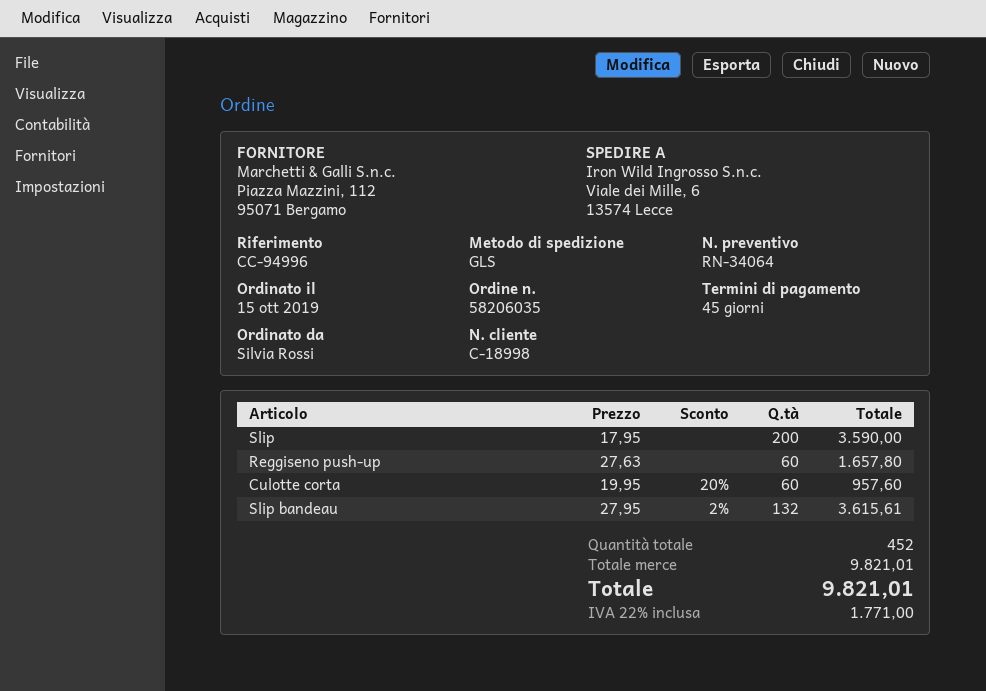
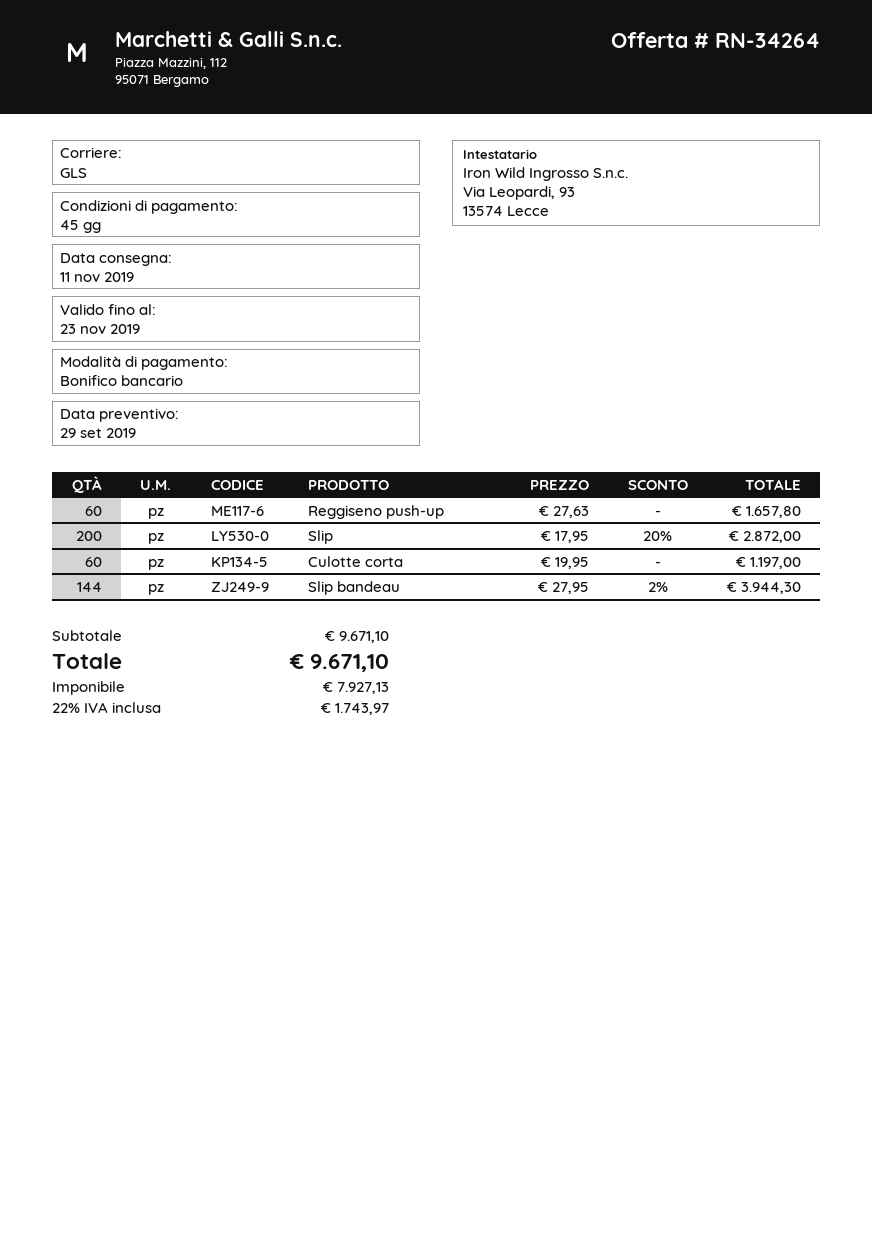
quote number: RN-34064 -> RN-34264
Slip: 200 x 17.95 = 3590.00 -> 200 x 17.95 - 20% = 2872.00
Culotte corta: 60 x 19.95 - 20% = 957.60 -> 60 x 19.95 = 1197.00
Slip bandeau: 132 x 27.95 - 2% = 3615.61 -> 144 x 27.95 - 2% = 3944.30
subtotal: 9821.01 -> 9671.10
tax: 22% = 1771.00 -> 22% = 1743.97
total: 9821.01 -> 9671.10

